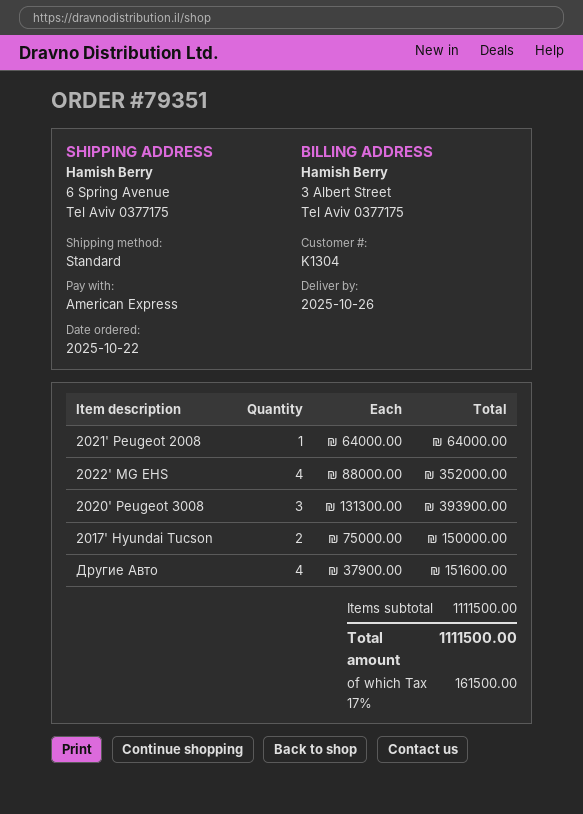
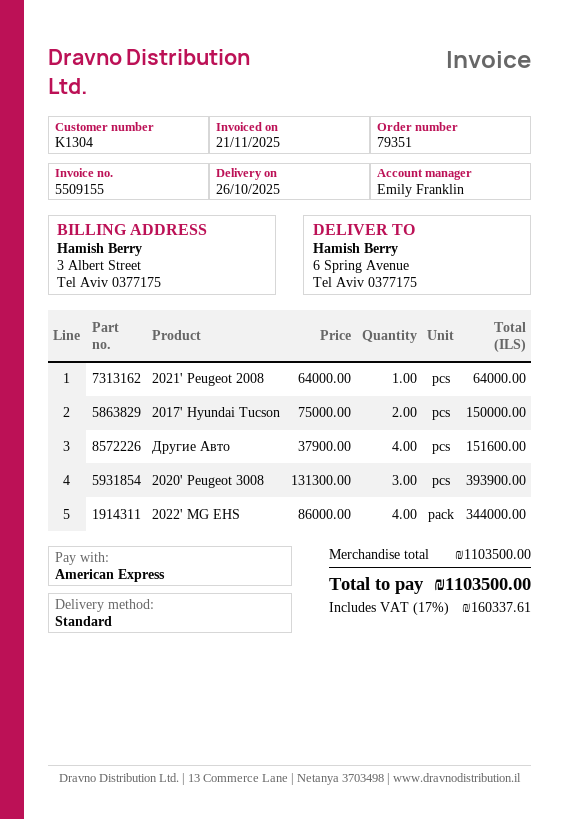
2022' MG EHS: 4 x 88000.00 = 352000.00 -> 4 x 86000.00 = 344000.00
subtotal: 1111500.00 -> 1103500.00
tax: 17% = 161500.00 -> 17% = 160337.61
total: 1111500.00 -> 1103500.00

